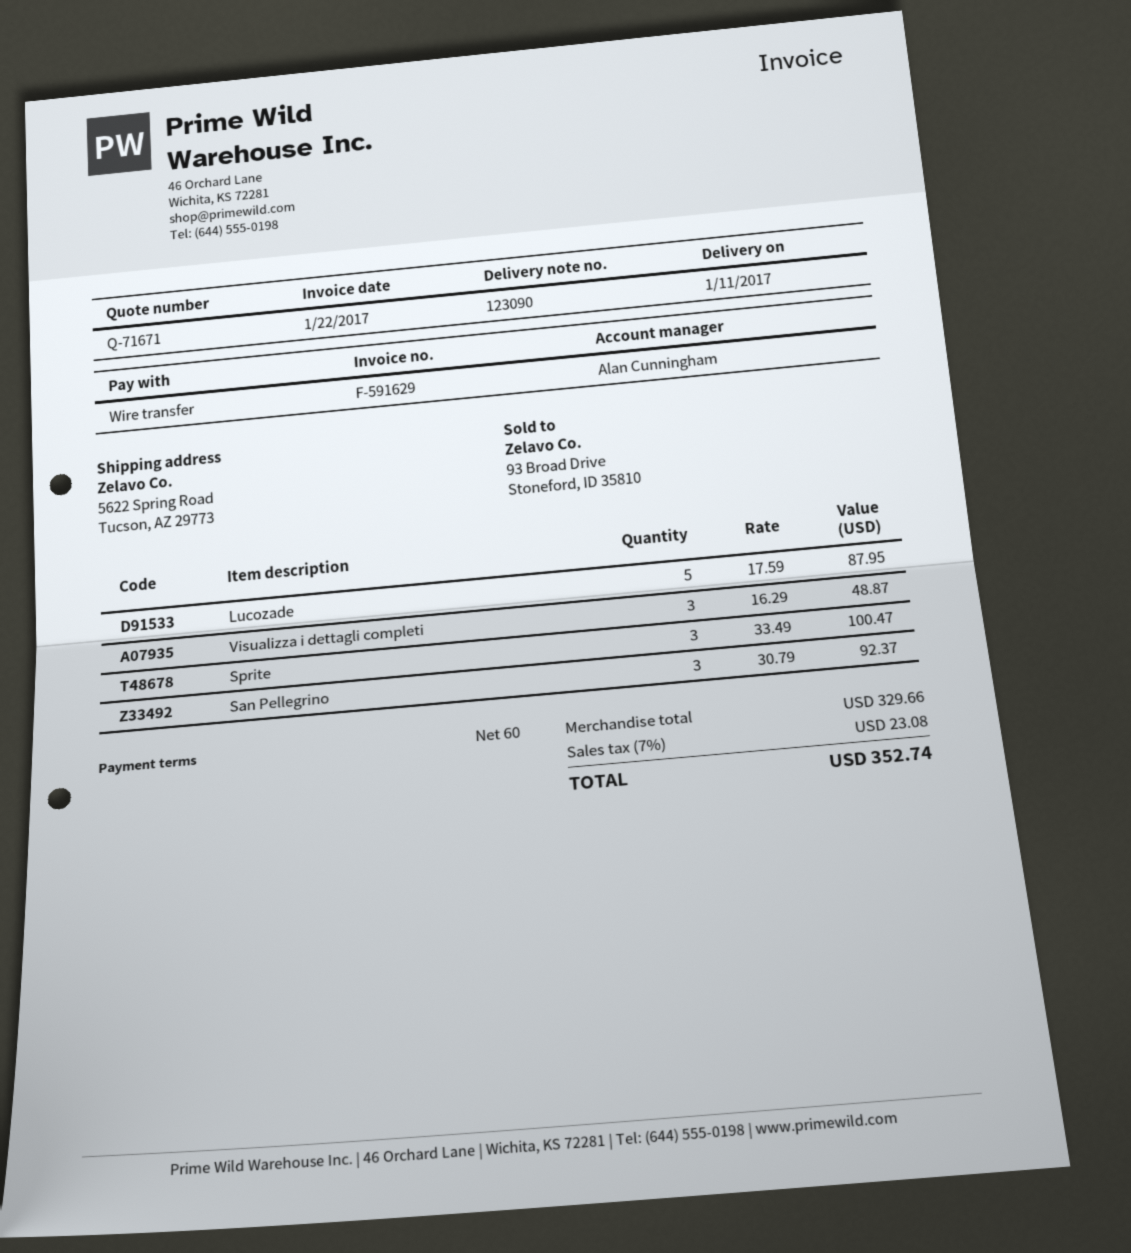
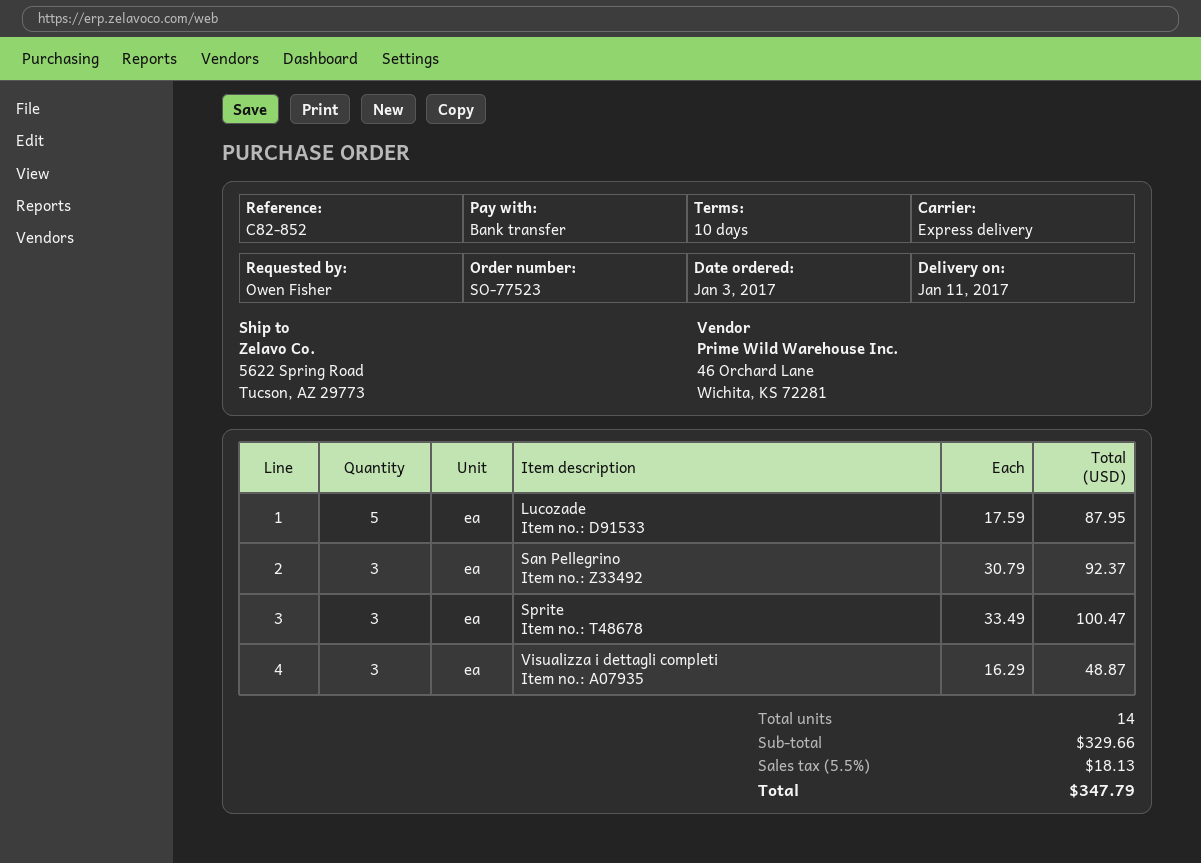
payment terms: 60 days -> 10 days
tax: 7% = 23.08 -> 5.5% = 18.13
total: 352.74 -> 347.79

